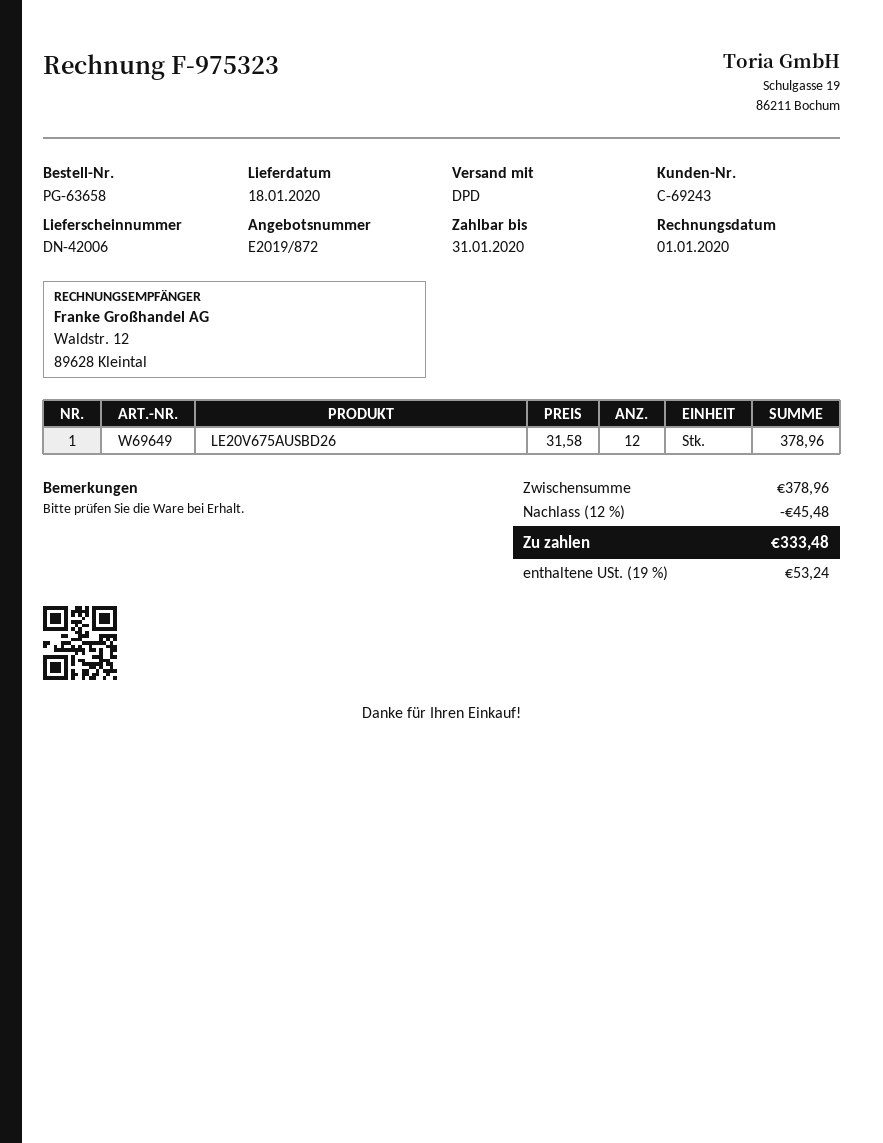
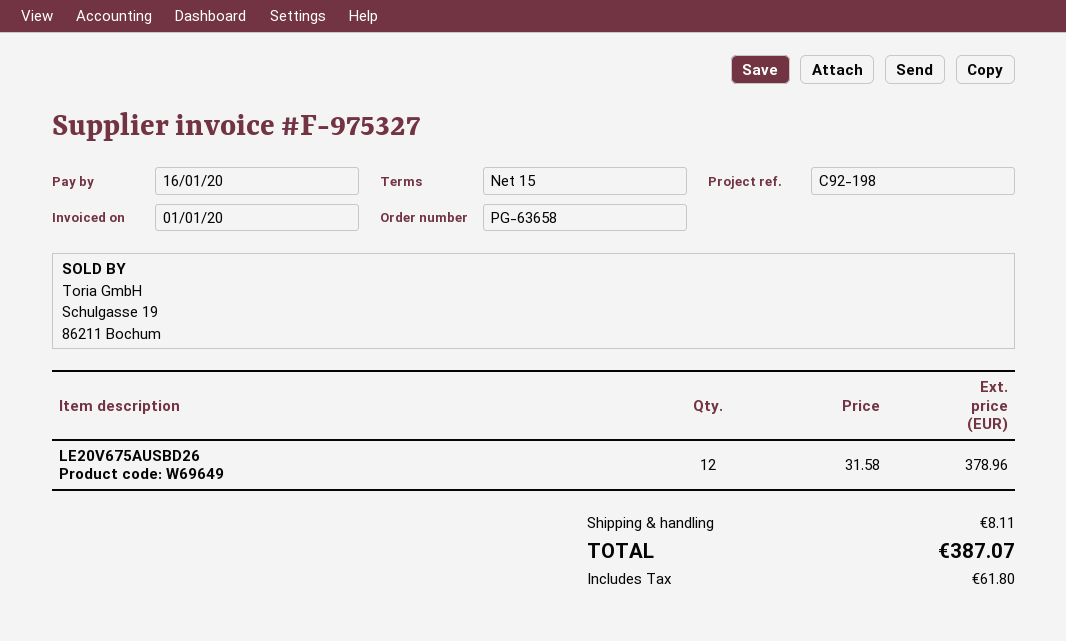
invoice number: F-975323 -> F-975327
due date: 2020-01-31 -> 2020-01-16
discount: 12% = 45.48 -> none
shipping: none -> 8.11
tax: 53.24 -> 61.80
total: 333.48 -> 387.07

